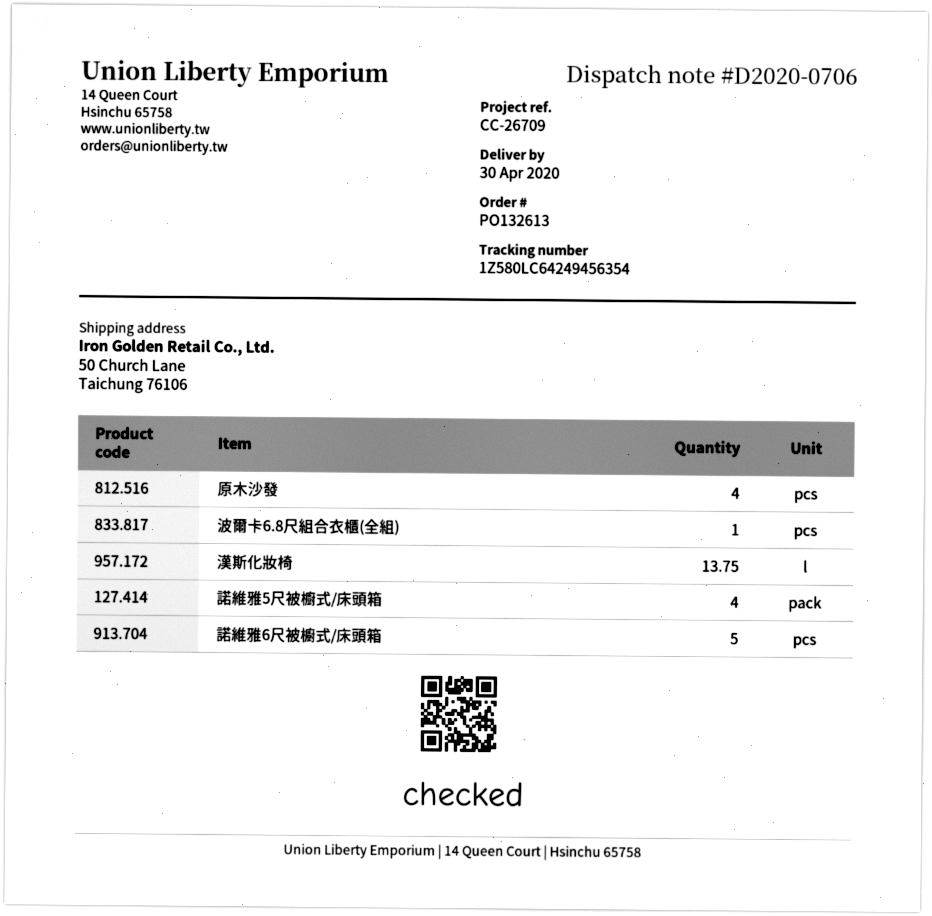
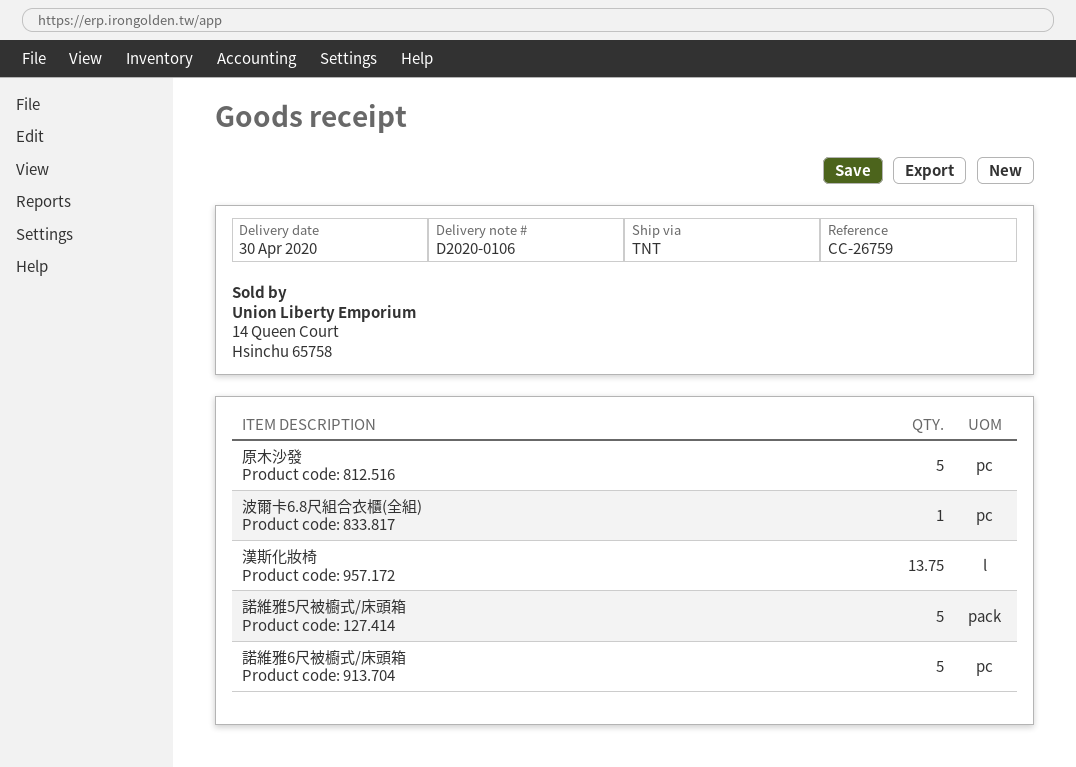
delivery note number: D2020-0706 -> D2020-0106
reference: CC-26709 -> CC-26759
原木沙發: 4 -> 5
諾維雅5尺被櫥式/床頭箱: 4 -> 5

